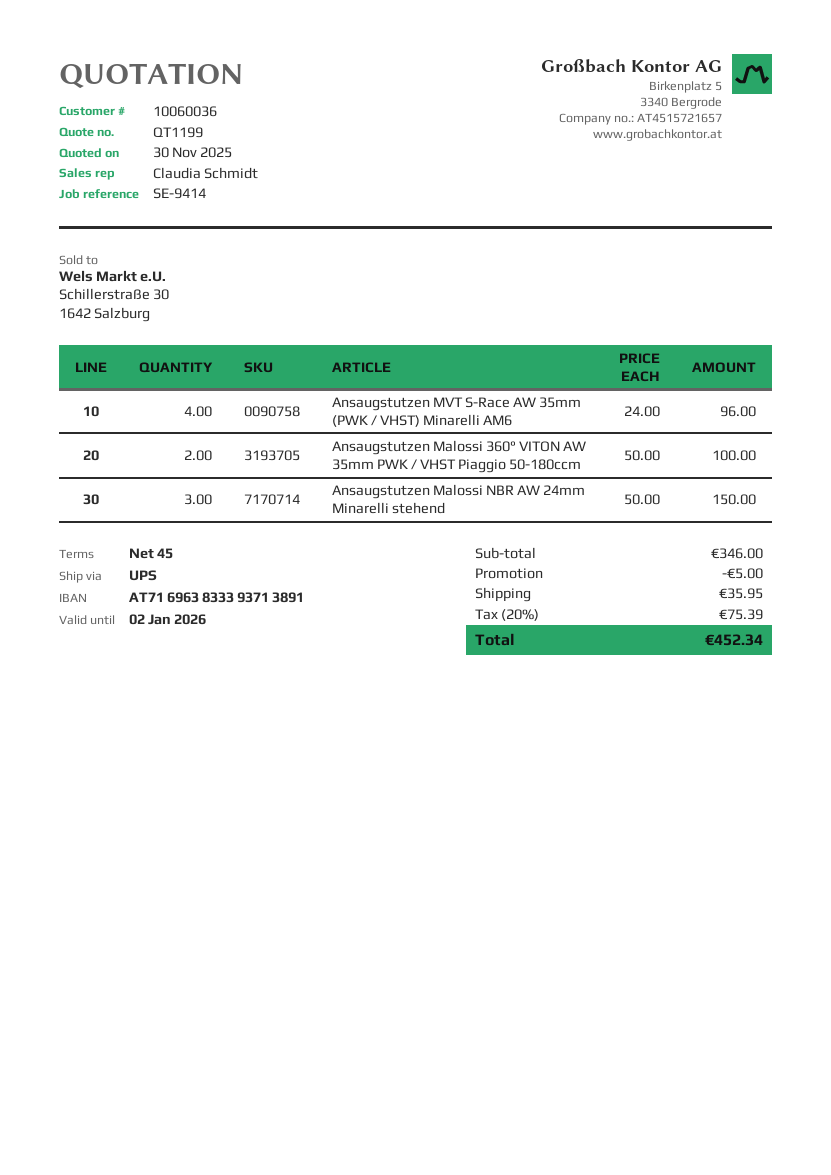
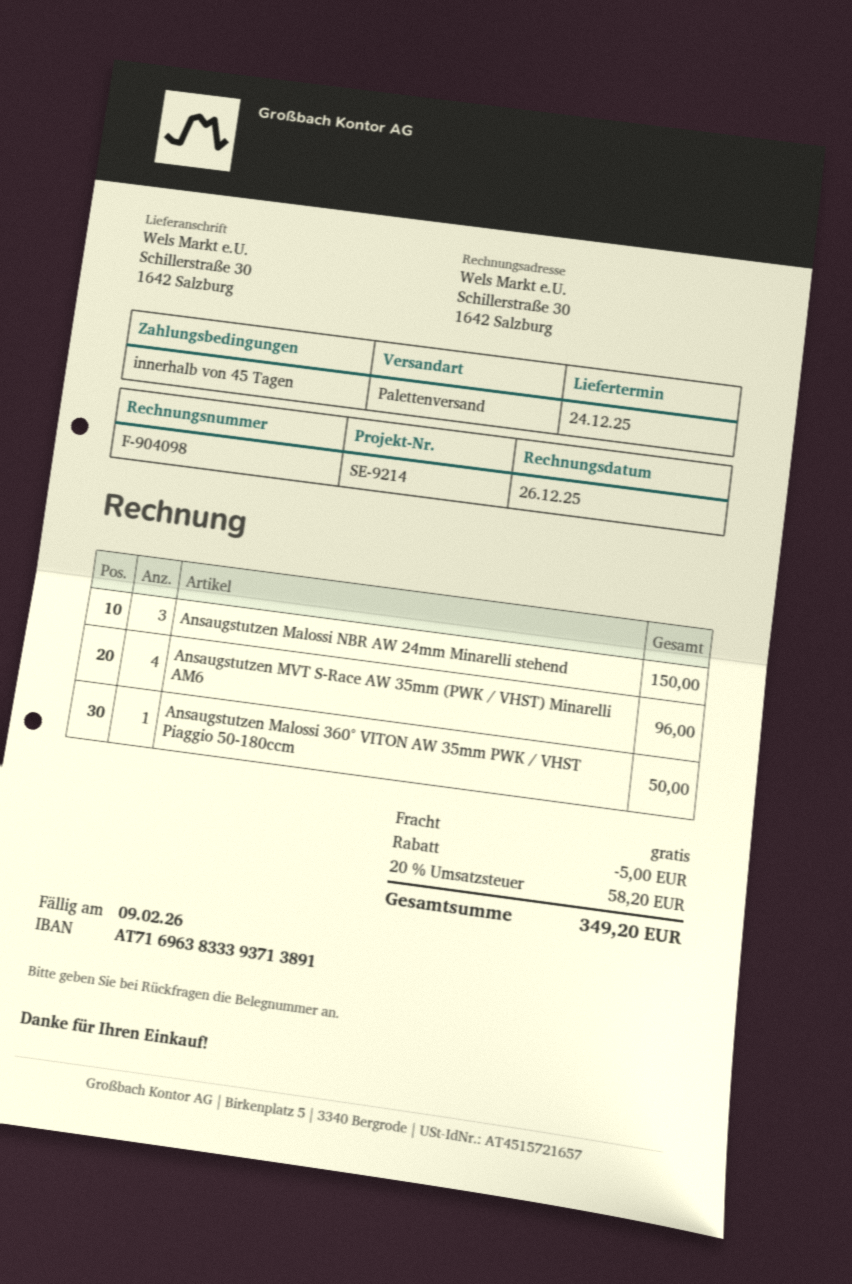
reference: SE-9414 -> SE-9214
shipping method: UPS -> pallet freight
Ansaugstutzen Malossi 360° VITON AW 35mm PWK / VHST Piaggio 50-180ccm: 2 for 100.00 -> 1 for 50.00
shipping: 35.95 -> 0.00
tax: 20% = 75.39 -> 20% = 58.20
total: 452.34 -> 349.20

